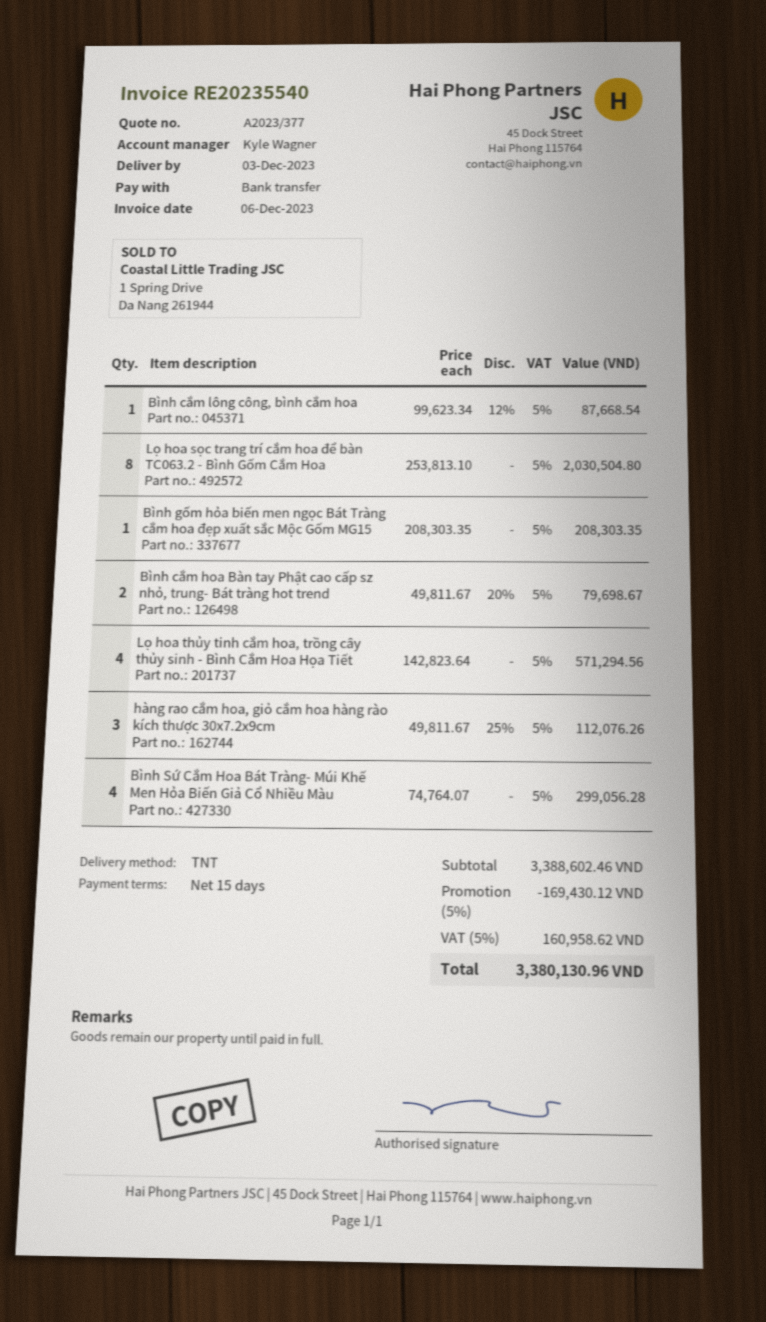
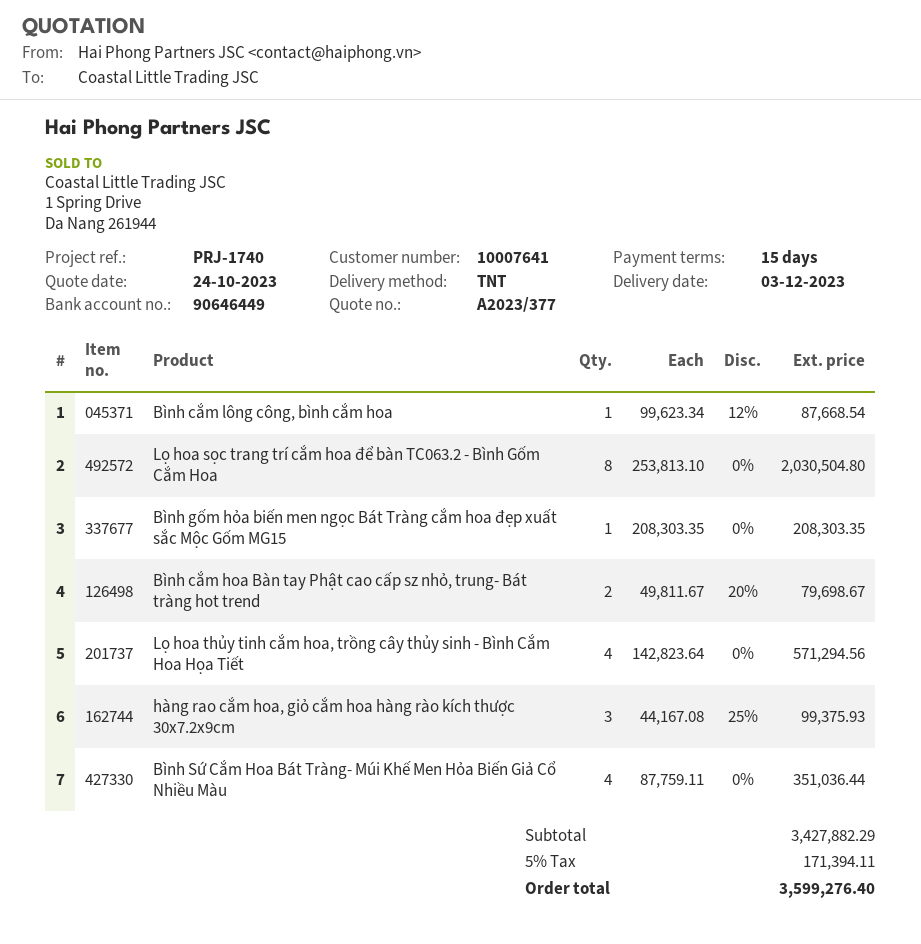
hàng rao cắm hoa, giỏ cắm hoa hàng rào kích thược 30x7.2x9cm: 3 x 49811.67 - 25% = 112076.26 -> 3 x 44167.08 - 25% = 99375.93
Bình Sứ Cắm Hoa Bát Tràng- Múi Khế Men Hỏa Biến Giả Cổ Nhiều Màu: 4 x 74764.07 = 299056.28 -> 4 x 87759.11 = 351036.44
subtotal: 3388602.46 -> 3427882.29
discount: 5% = 169430.12 -> none
tax: 5% = 160958.62 -> 5% = 171394.11
total: 3380130.96 -> 3599276.40

